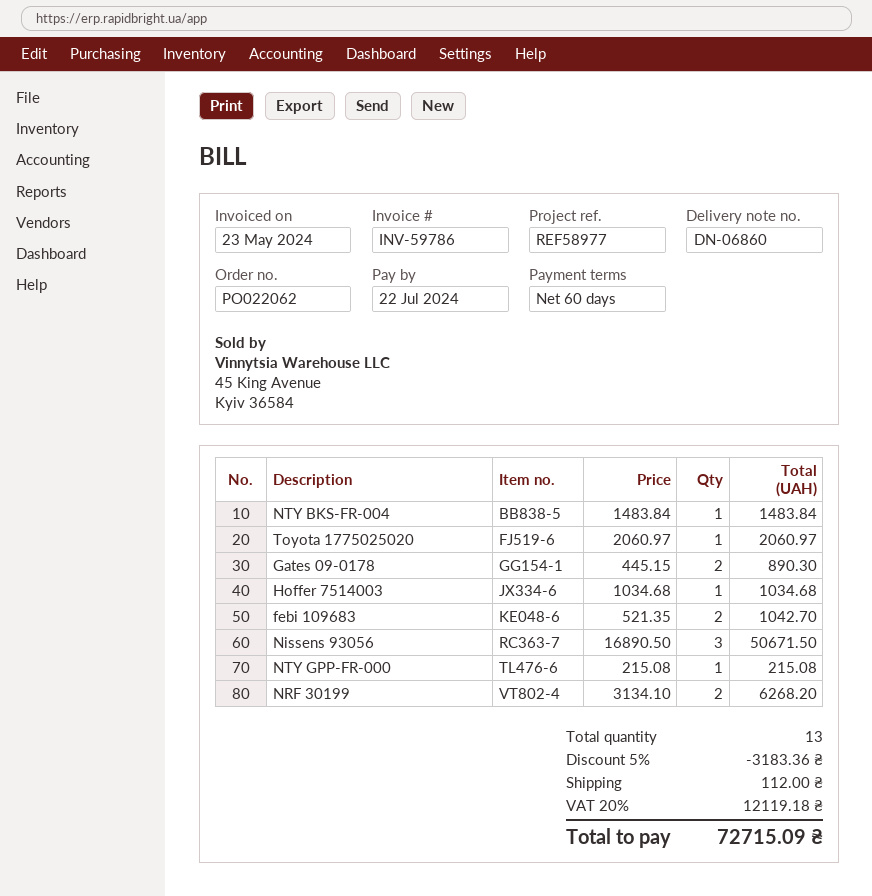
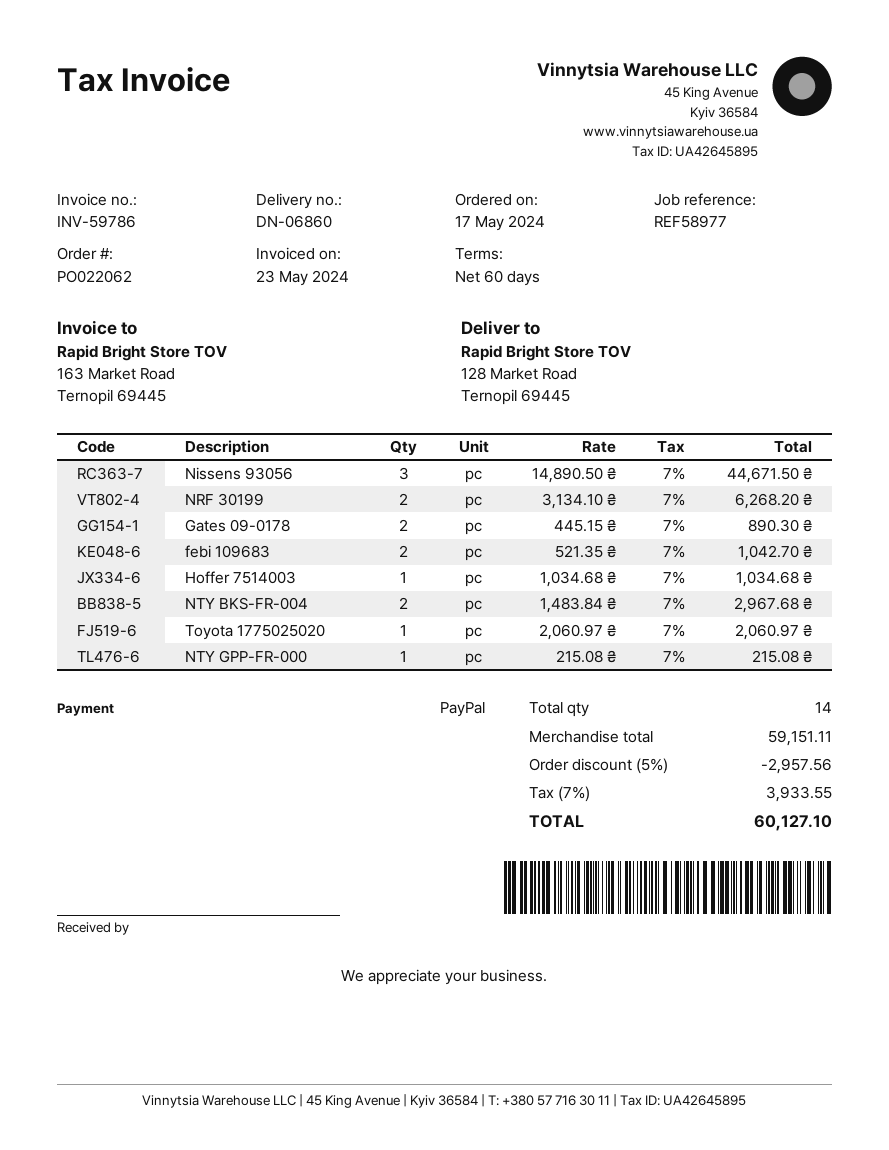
NTY BKS-FR-004: 1 x 1483.84 = 1483.84 -> 2 x 1483.84 = 2967.68
Nissens 93056: 3 x 16890.50 = 50671.50 -> 3 x 14890.50 = 44671.50
total quantity: 13 -> 14
discount: 5% = 3183.36 -> 5% = 2957.56
shipping: 112.00 -> none
tax: 20% = 12119.18 -> 7% = 3933.55
total: 72715.09 -> 60127.10

